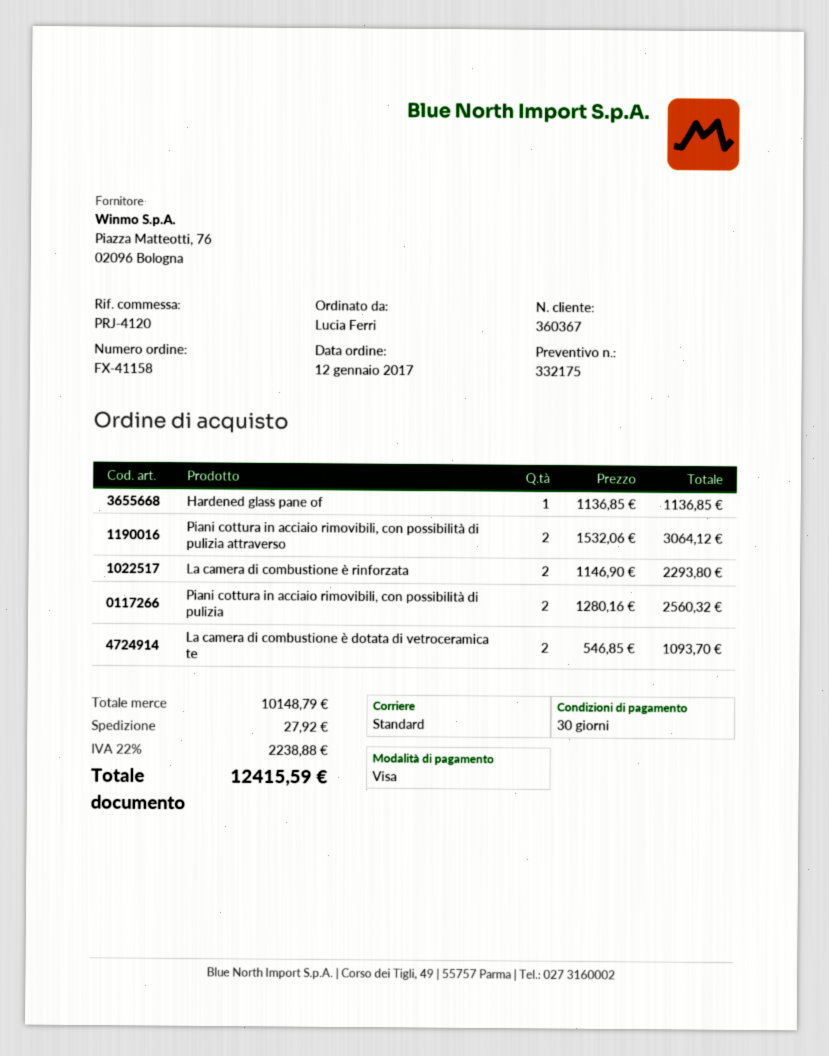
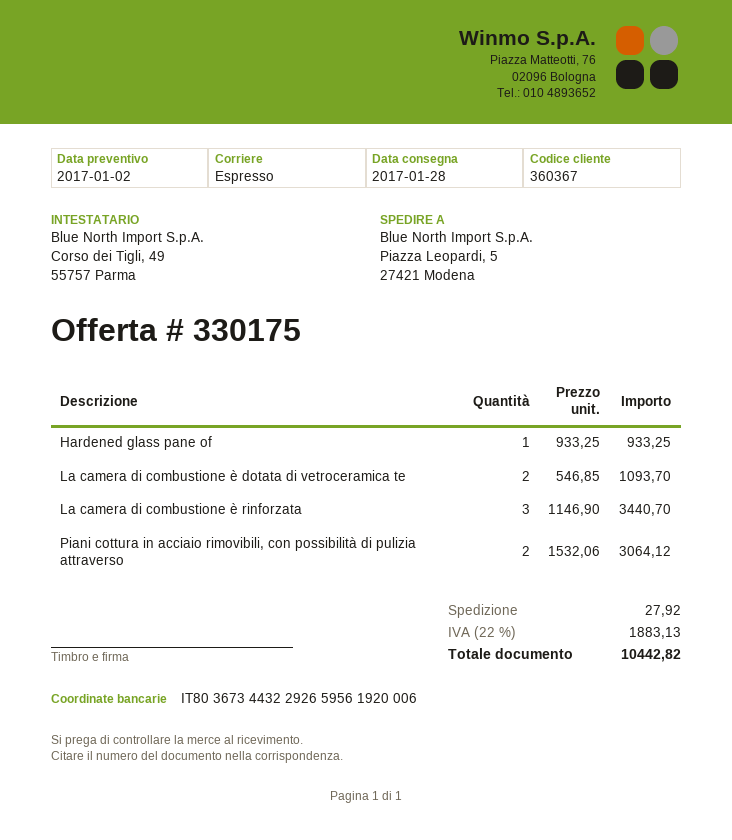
quote number: 332175 -> 330175
shipping method: standard -> express
Hardened glass pane of: 1 x 1136.85 = 1136.85 -> 1 x 933.25 = 933.25
La camera di combustione è rinforzata: 2 x 1146.90 = 2293.80 -> 3 x 1146.90 = 3440.70
Piani cottura in acciaio rimovibili, con possibilità di pulizia: 2 x 1280.16 = 2560.32 -> none
tax: 22% = 2238.88 -> 22% = 1883.13
total: 12415.59 -> 10442.82

